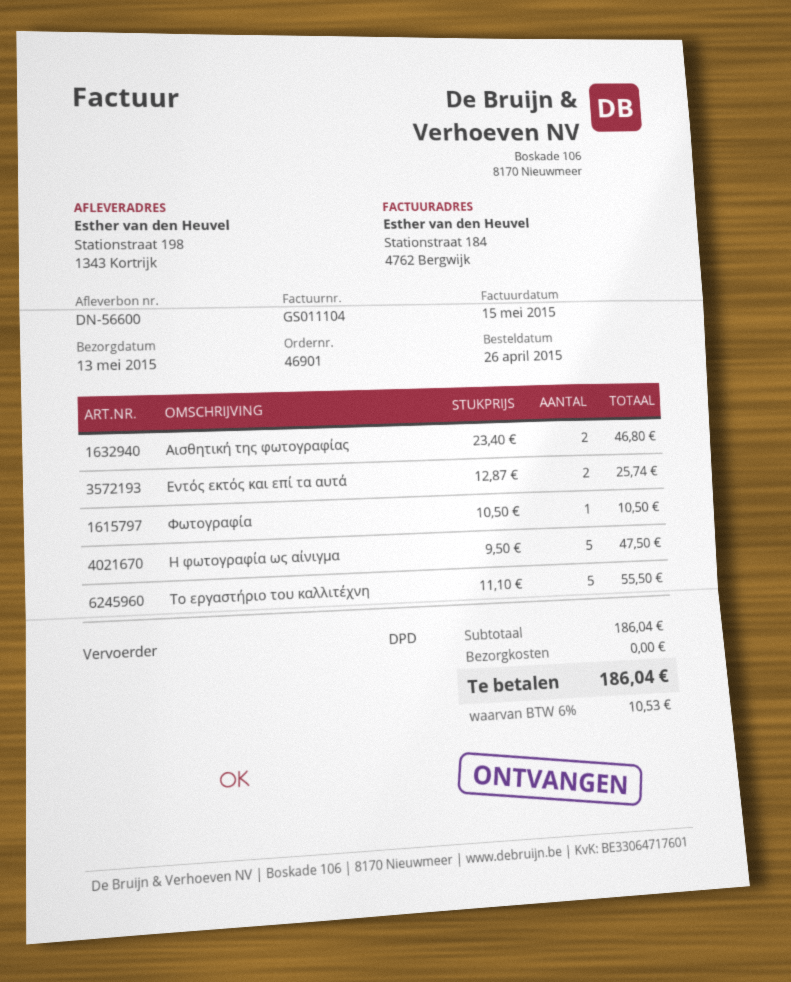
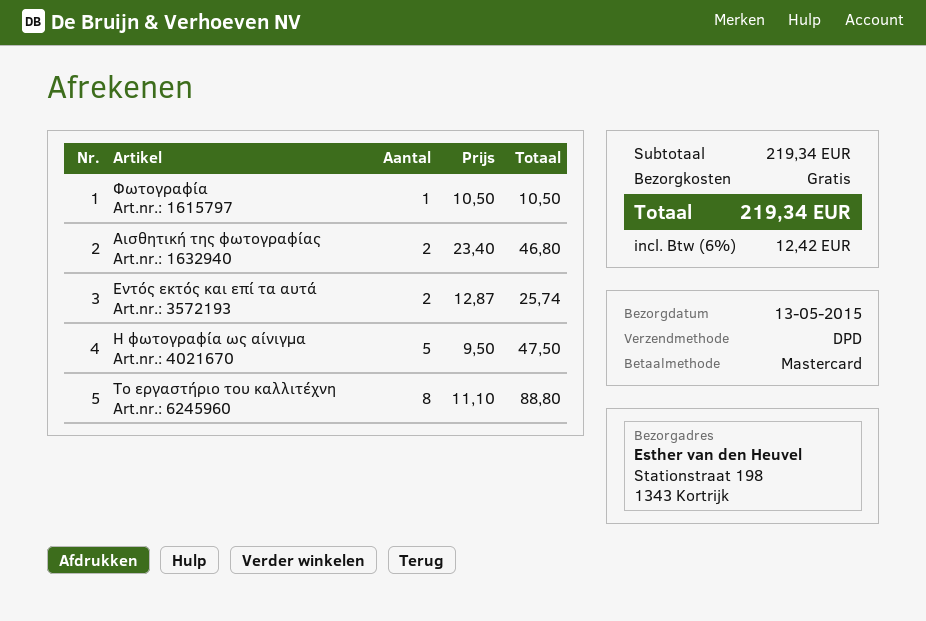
Το εργαστήριο του καλλιτέχνη: 5 x 11.10 = 55.50 -> 8 x 11.10 = 88.80
subtotal: 186.04 -> 219.34
tax: 6% = 10.53 -> 6% = 12.42
total: 186.04 -> 219.34

